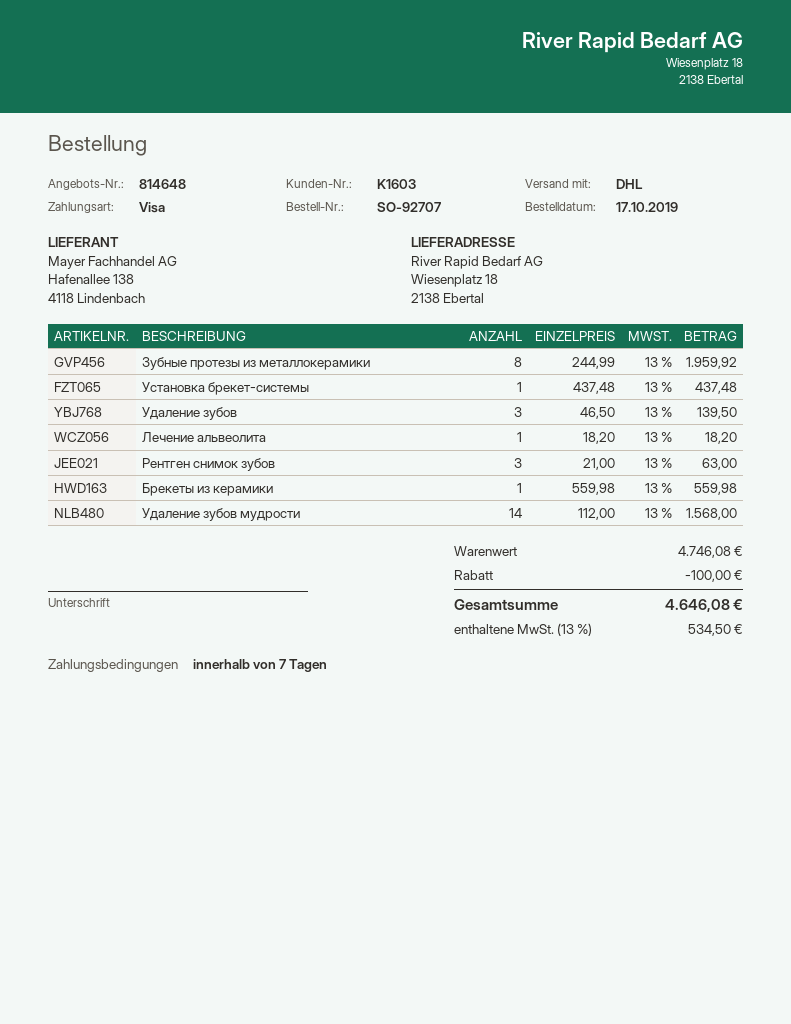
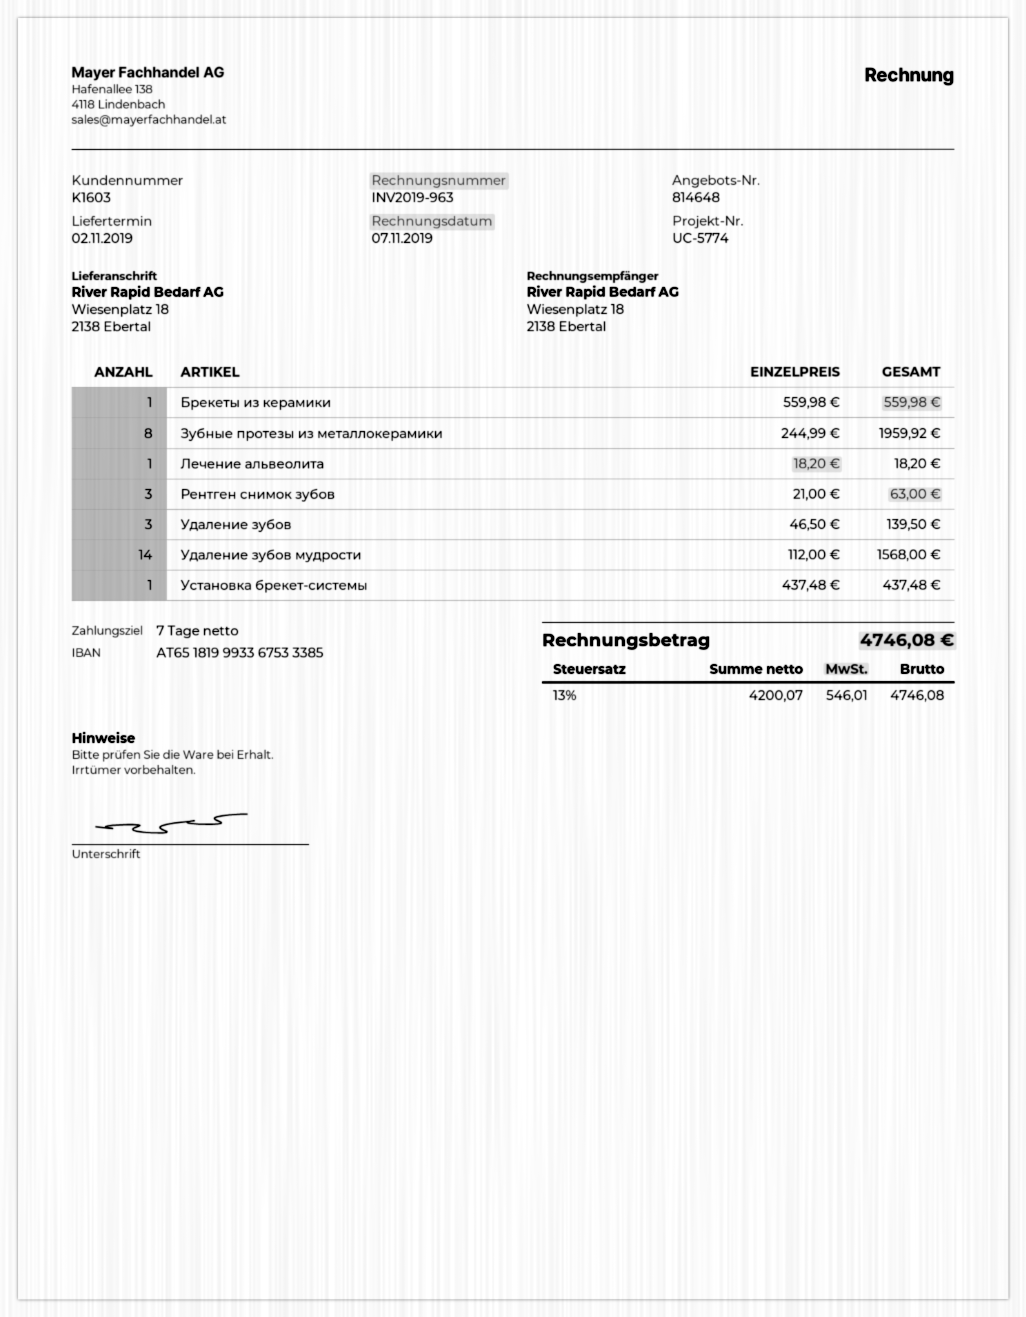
discount: 100.00 -> none
tax: 13% = 534.50 -> 13% = 546.01
total: 4646.08 -> 4746.08

